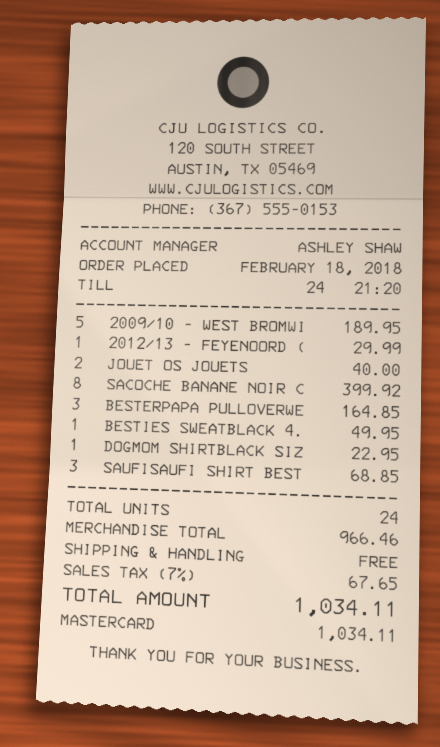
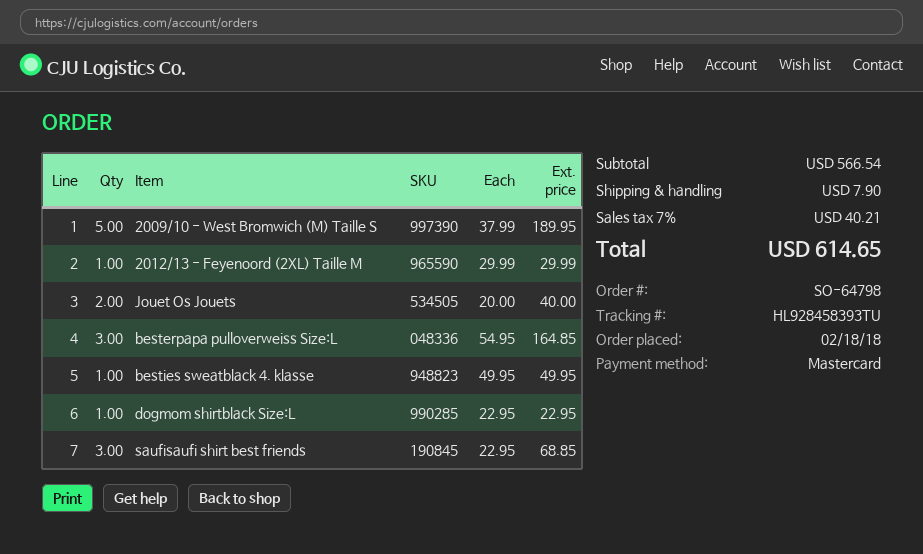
SACOCHE BANANE NOIR C: 8 for 399.92 -> none
subtotal: 966.46 -> 566.54
shipping: 0.00 -> 7.90
tax: 7% = 67.65 -> 7% = 40.21
total: 1034.11 -> 614.65

